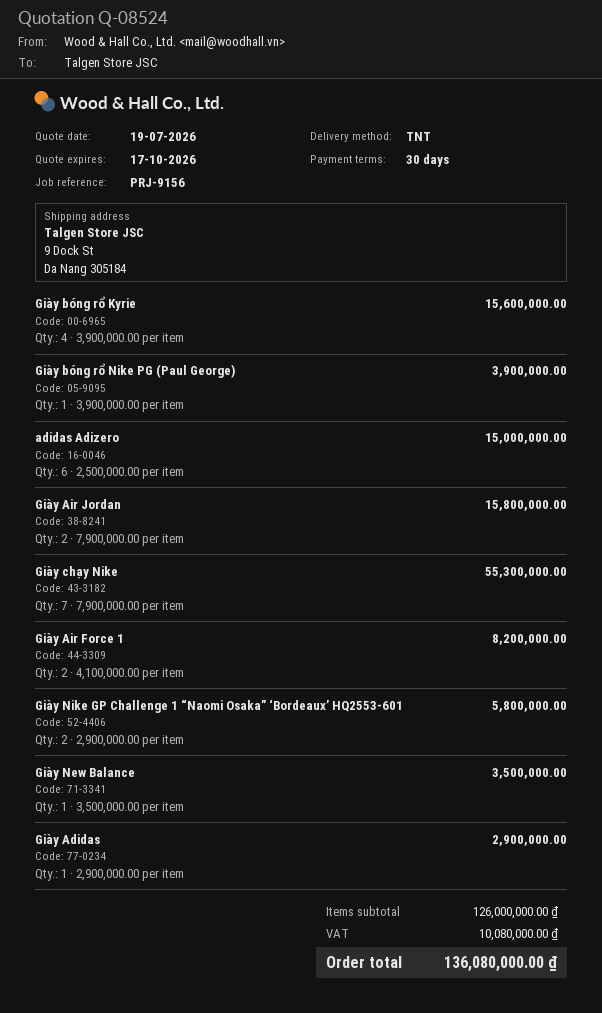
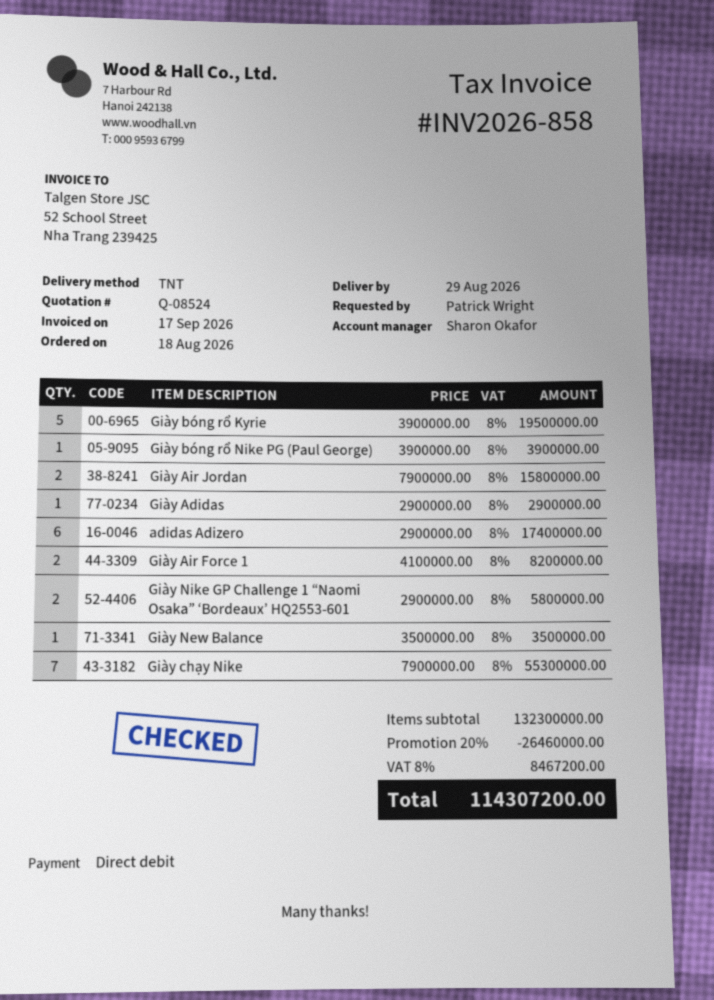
Giày bóng rổ Kyrie: 4 x 3900000.00 = 15600000.00 -> 5 x 3900000.00 = 19500000.00
adidas Adizero: 6 x 2500000.00 = 15000000.00 -> 6 x 2900000.00 = 17400000.00
subtotal: 126000000.00 -> 132300000.00
discount: none -> 20% = 26460000.00
tax: 10080000.00 -> 8467200.00
total: 136080000.00 -> 114307200.00

